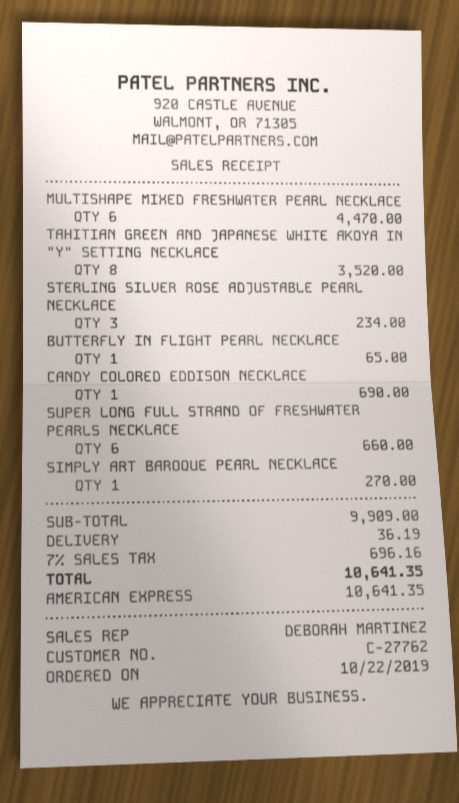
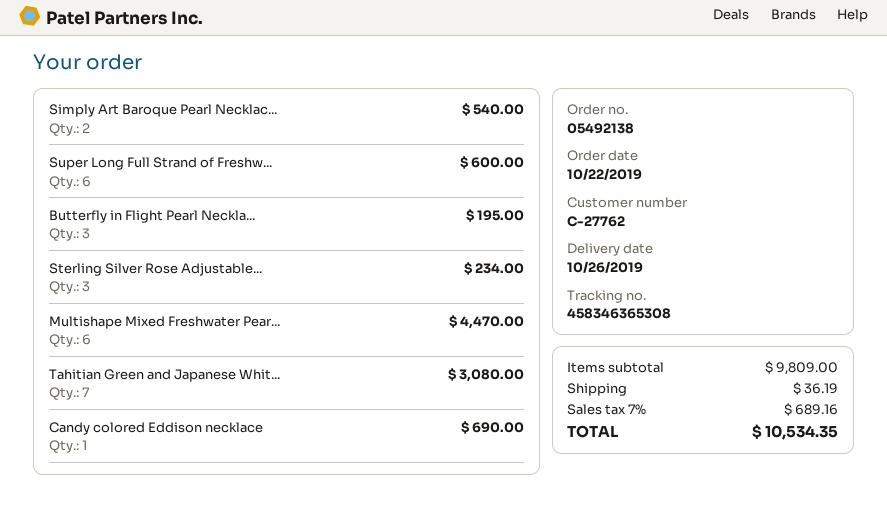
TAHITIAN GREEN AND JAPANESE WHITE AKOYA IN "Y" SETTING NECKLACE: 8 for 3520.00 -> 7 for 3080.00
BUTTERFLY IN FLIGHT PEARL NECKLACE: 1 for 65.00 -> 3 for 195.00
SUPER LONG FULL STRAND OF FRESHWATER PEARLS NECKLACE: 6 for 660.00 -> 6 for 600.00
SIMPLY ART BAROQUE PEARL NECKLACE: 1 for 270.00 -> 2 for 540.00
subtotal: 9909.00 -> 9809.00
tax: 7% = 696.16 -> 7% = 689.16
total: 10641.35 -> 10534.35

